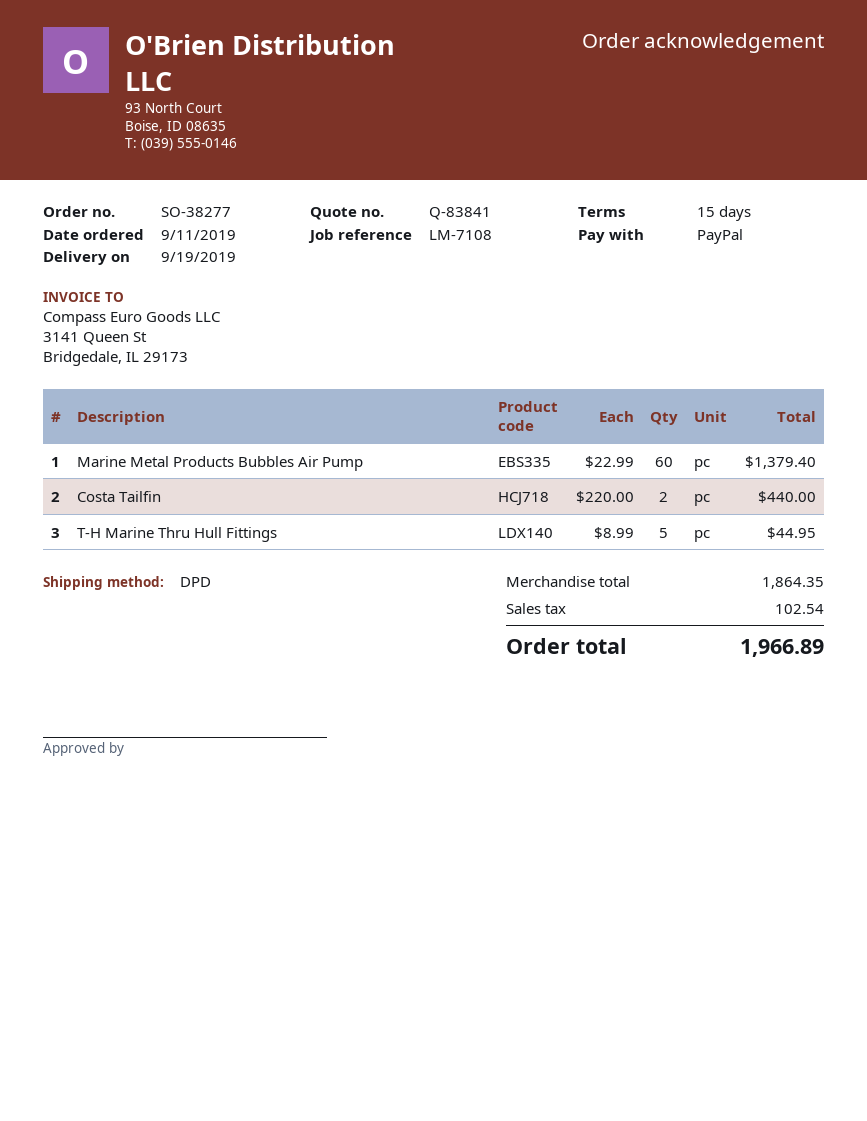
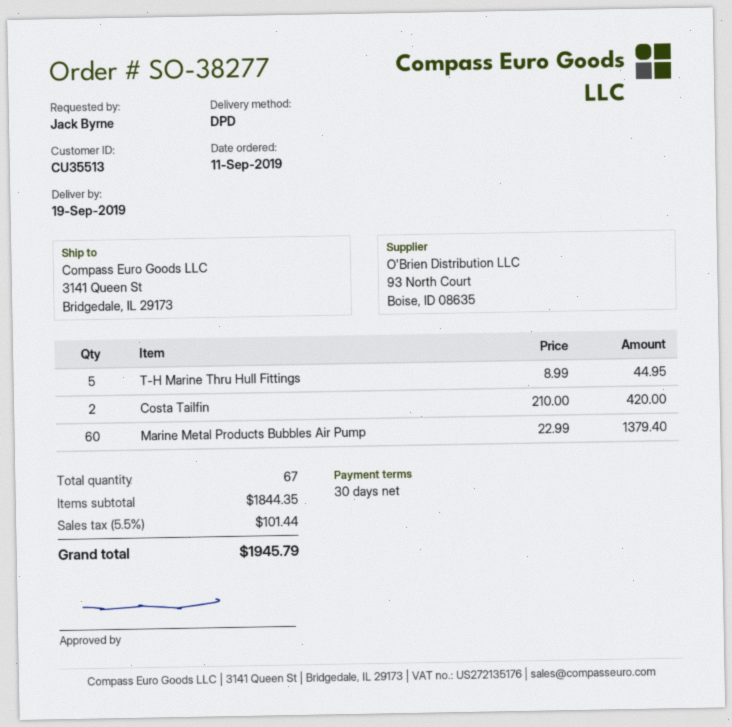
payment terms: 15 days -> 30 days
Costa Tailfin: 2 x 220.00 = 440.00 -> 2 x 210.00 = 420.00
subtotal: 1864.35 -> 1844.35
tax: 102.54 -> 101.44
total: 1966.89 -> 1945.79

